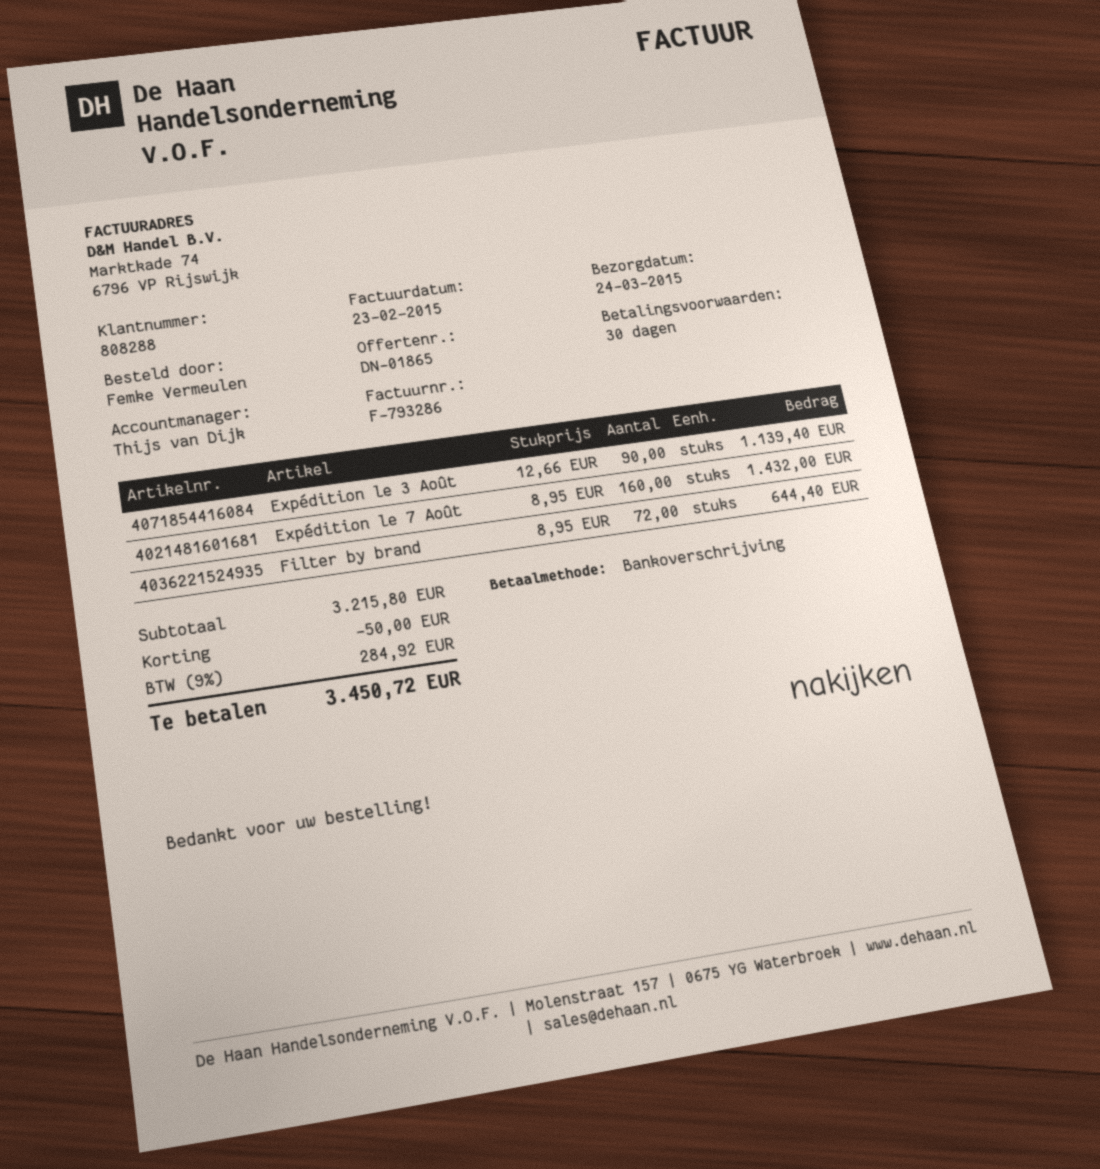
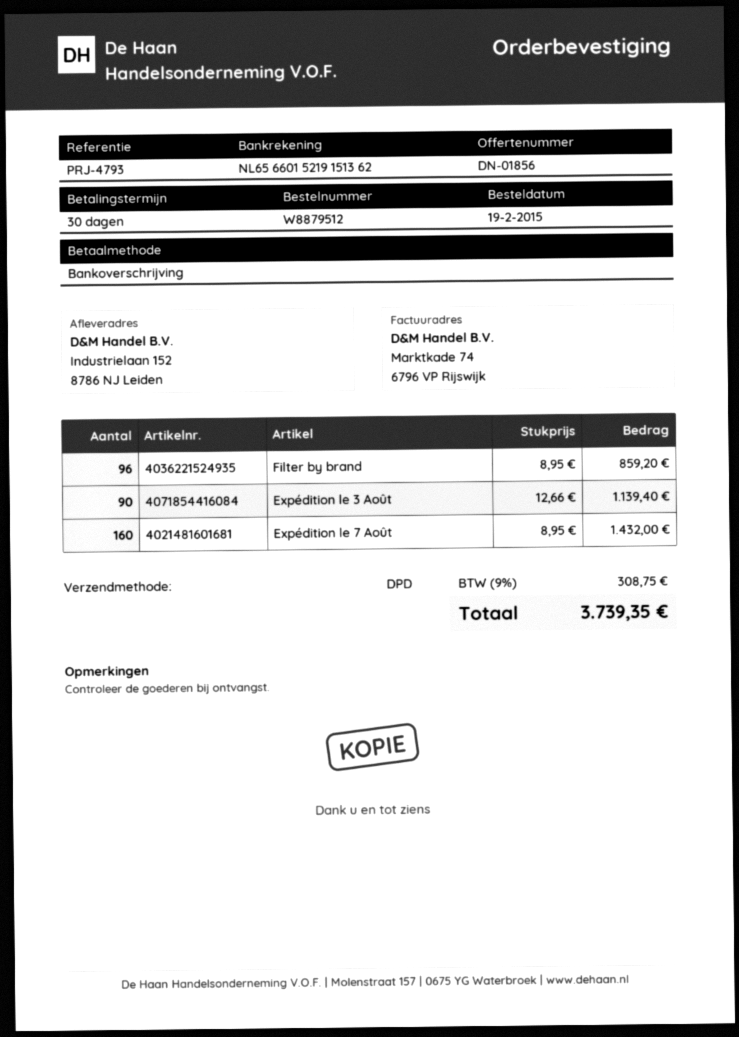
quote number: DN-01865 -> DN-01856
Filter by brand: 72 x 8.95 = 644.40 -> 96 x 8.95 = 859.20
discount: 50.00 -> none
tax: 9% = 284.92 -> 9% = 308.75
total: 3450.72 -> 3739.35

